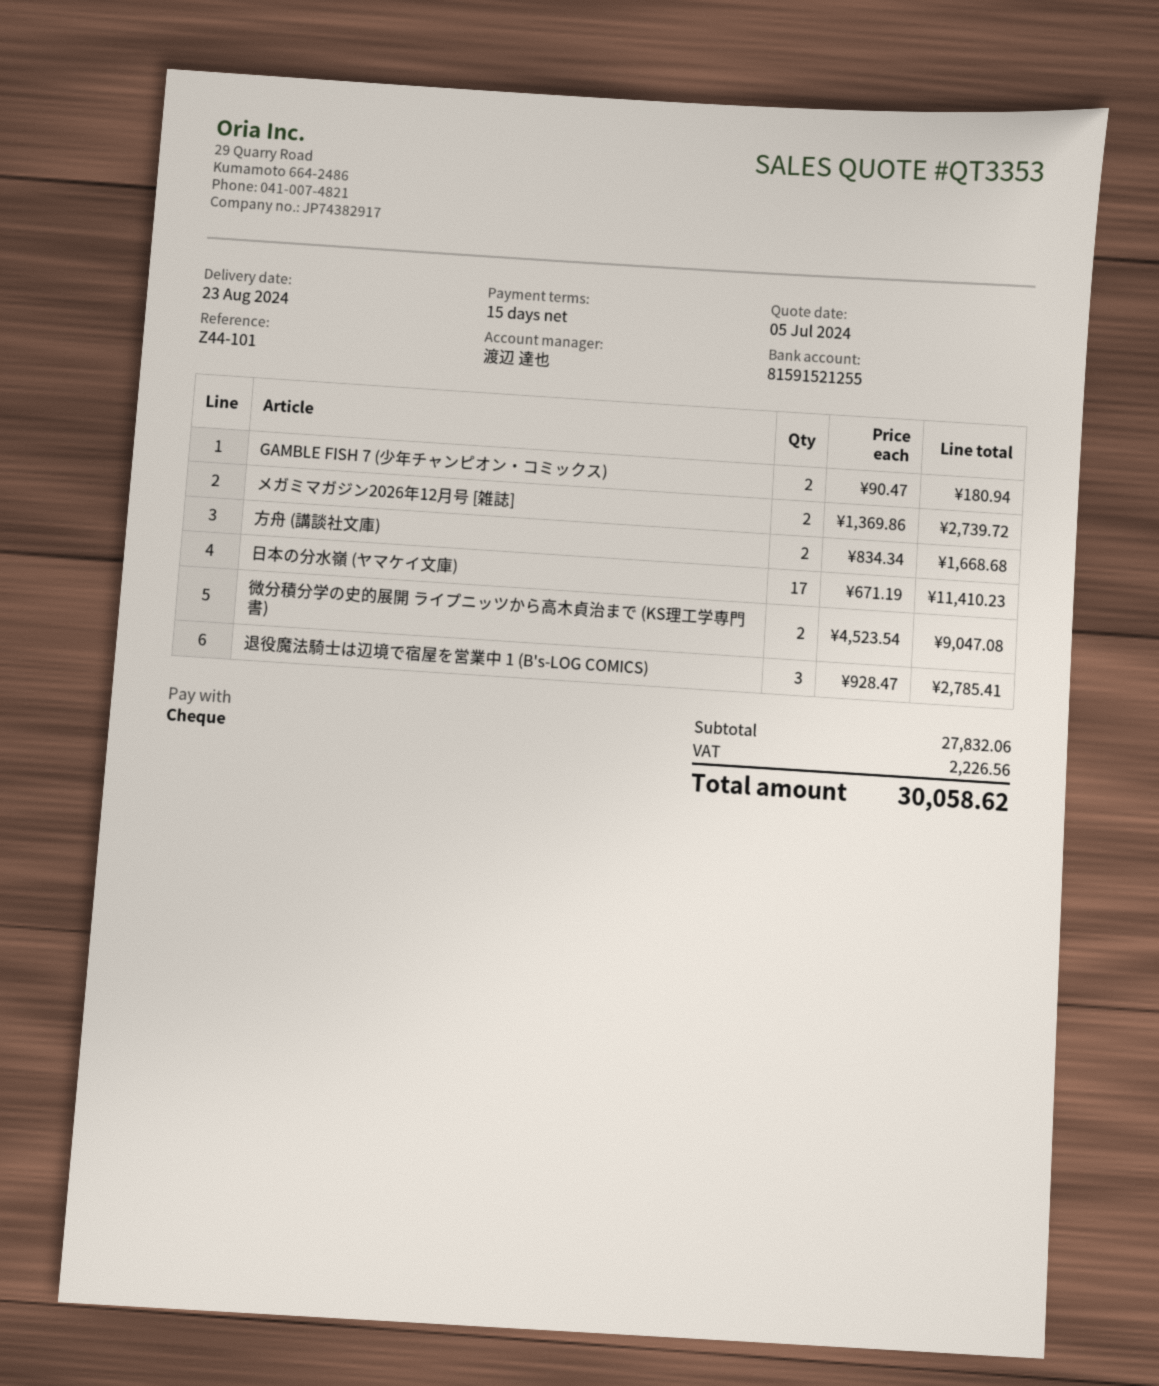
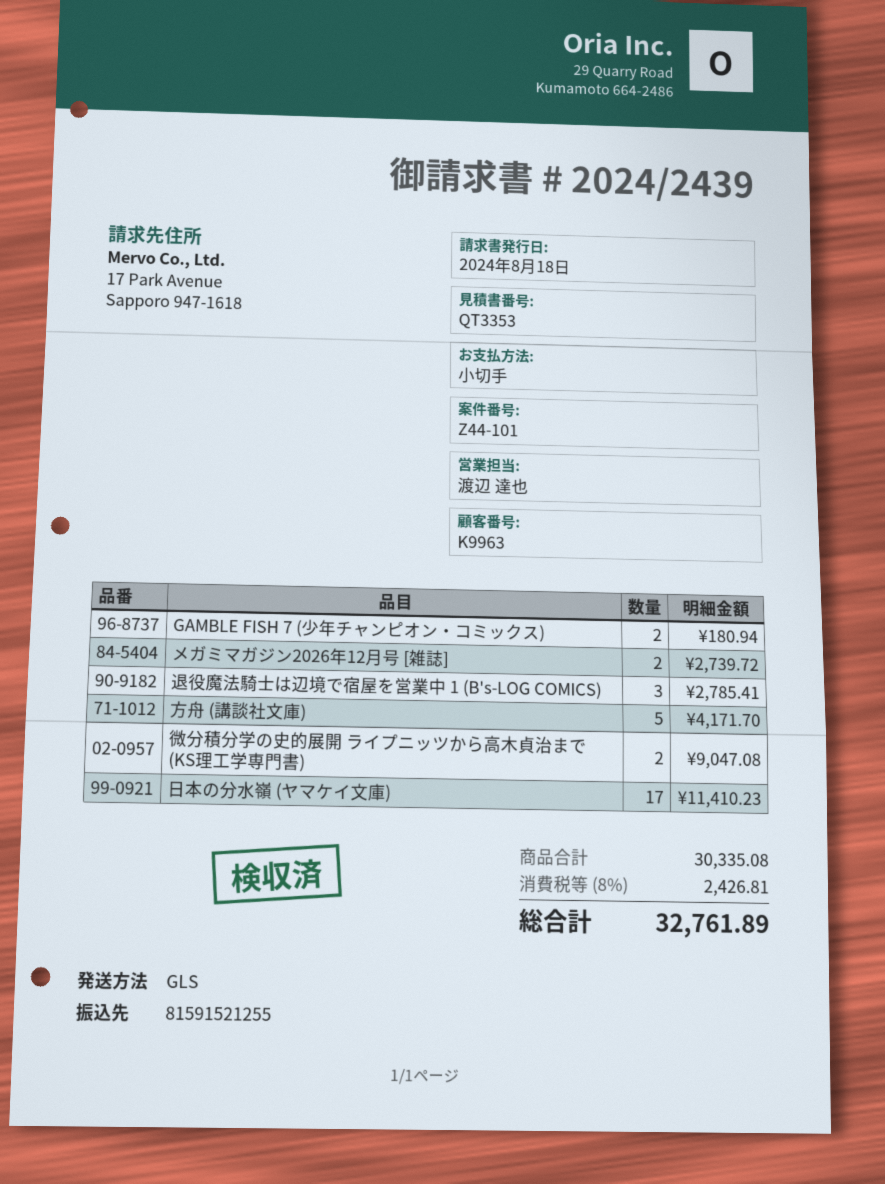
方舟 (講談社文庫): 2 for 1668.68 -> 5 for 4171.70
subtotal: 27832.06 -> 30335.08
tax: 2226.56 -> 2426.81
total: 30058.62 -> 32761.89

